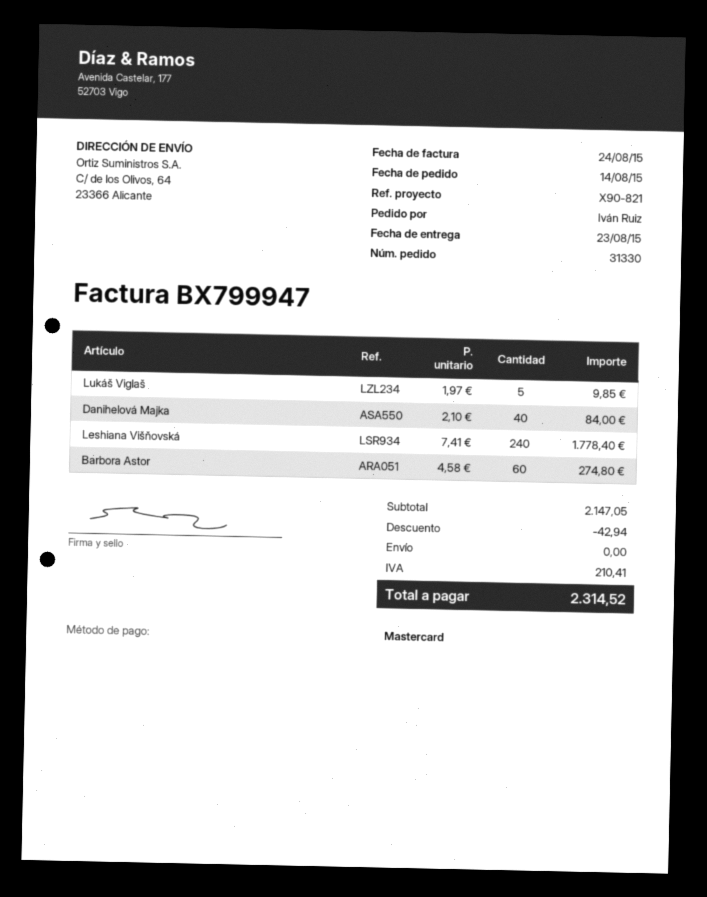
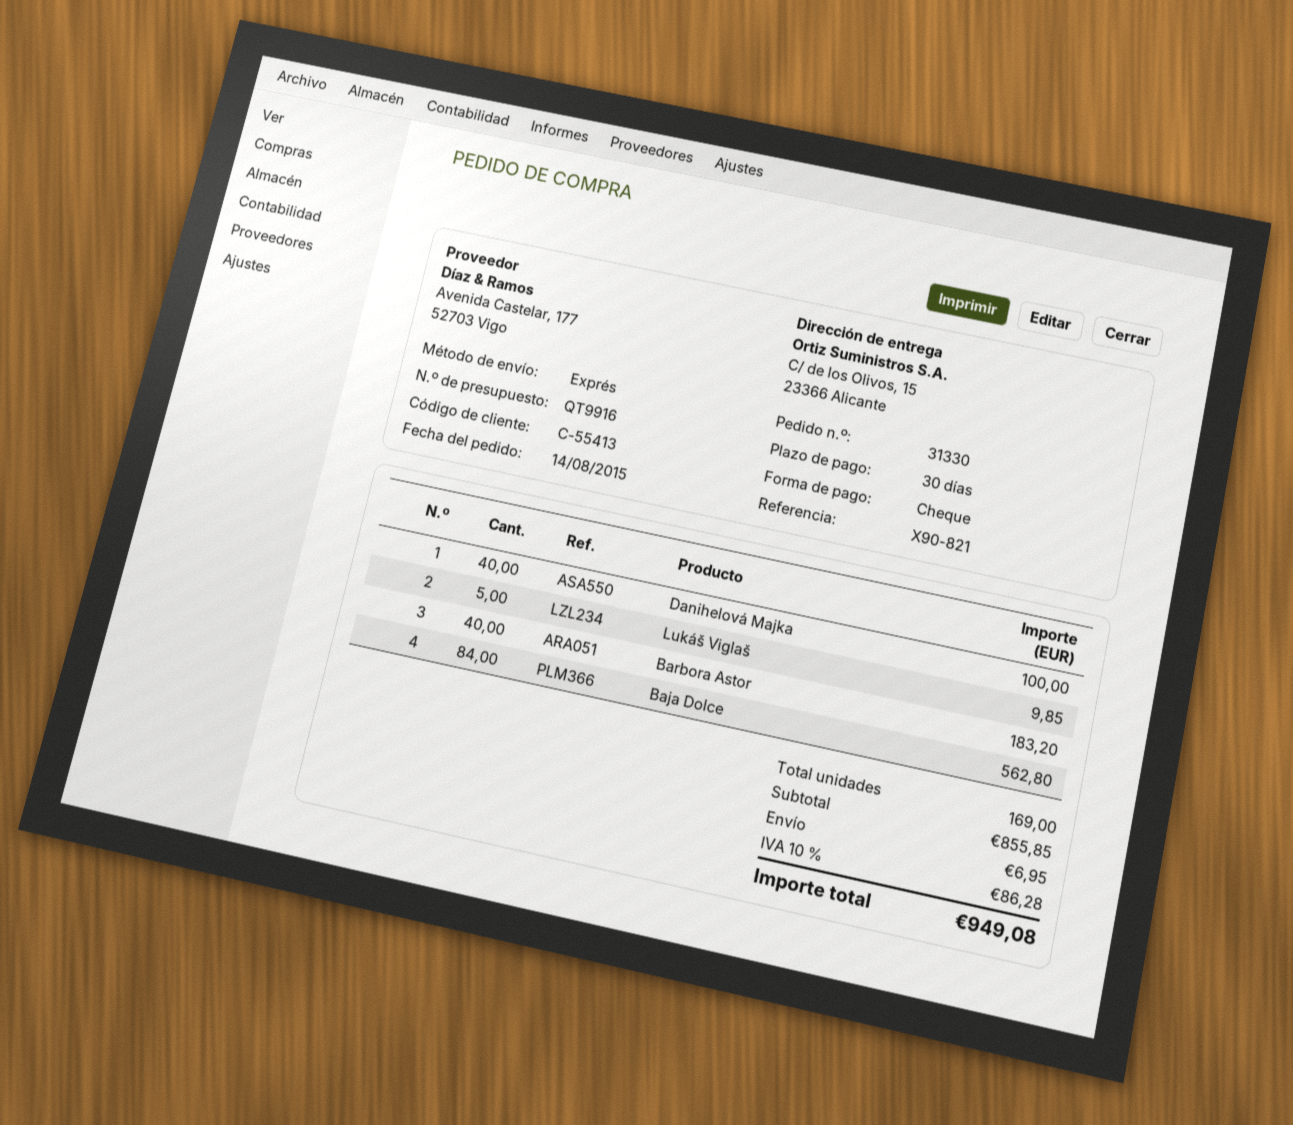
payment method: Mastercard -> cheque
ship to: C/ de los Olivos, 64, 23366 Alicante -> C/ de los Olivos, 15, 23366 Alicante
Danihelová Majka: 40 for 84.00 -> 40 for 100.00
Leshiana Višňovská: 240 for 1778.40 -> none
Barbora Astor: 60 for 274.80 -> 40 for 183.20
Baja Dolce: none -> 84 for 562.80
subtotal: 2147.05 -> 855.85
discount: 42.94 -> none
shipping: 0.00 -> 6.95
tax: 210.41 -> 86.28
total: 2314.52 -> 949.08

